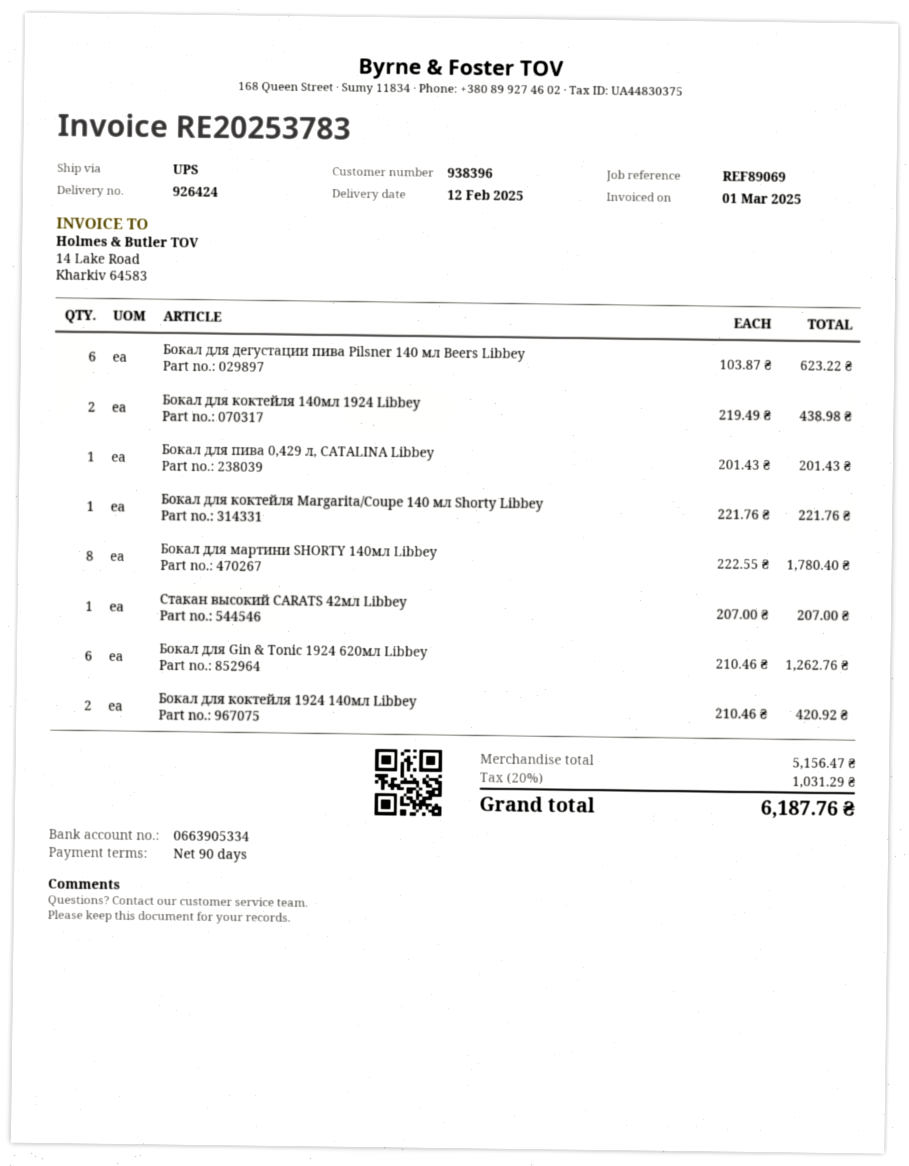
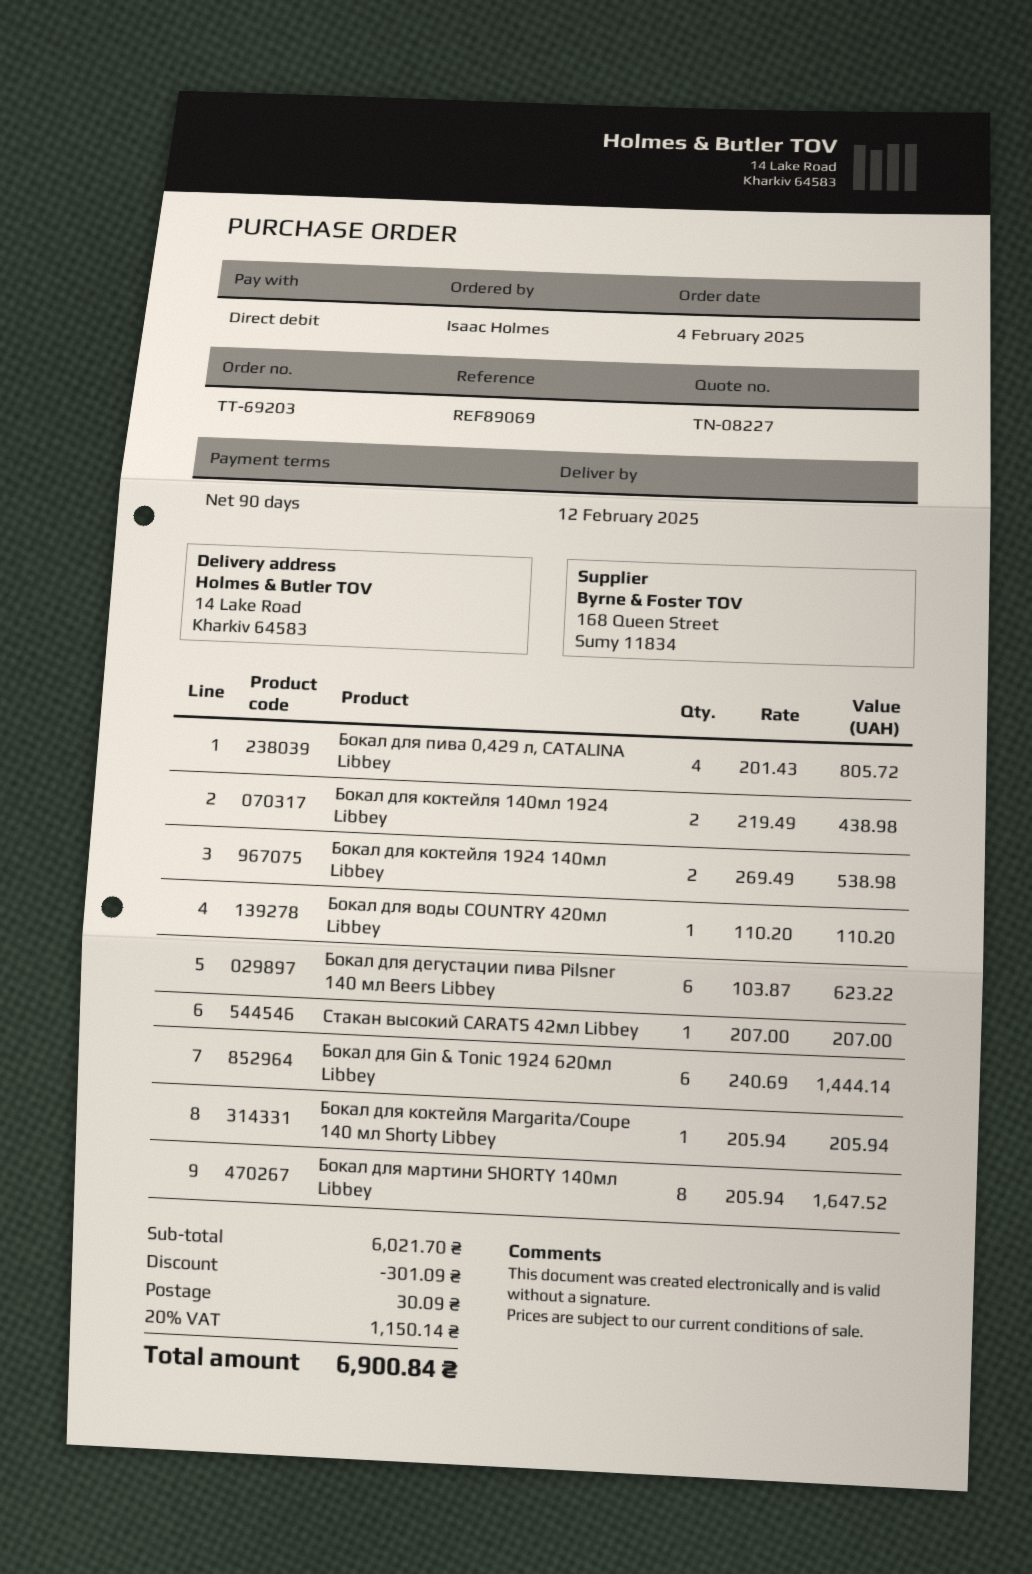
Бокал для пива 0,429 л, CATALINA Libbey: 1 x 201.43 = 201.43 -> 4 x 201.43 = 805.72
Бокал для коктейля Margarita/Coupe 140 мл Shorty Libbey: 1 x 221.76 = 221.76 -> 1 x 205.94 = 205.94
Бокал для мартини SHORTY 140мл Libbey: 8 x 222.55 = 1780.40 -> 8 x 205.94 = 1647.52
Бокал для Gin & Tonic 1924 620мл Libbey: 6 x 210.46 = 1262.76 -> 6 x 240.69 = 1444.14
Бокал для коктейля 1924 140мл Libbey: 2 x 210.46 = 420.92 -> 2 x 269.49 = 538.98
Бокал для воды COUNTRY 420мл Libbey: none -> 1 x 110.20 = 110.20
subtotal: 5156.47 -> 6021.70
discount: none -> 301.09
shipping: none -> 30.09
tax: 20% = 1031.29 -> 20% = 1150.14
total: 6187.76 -> 6900.84

